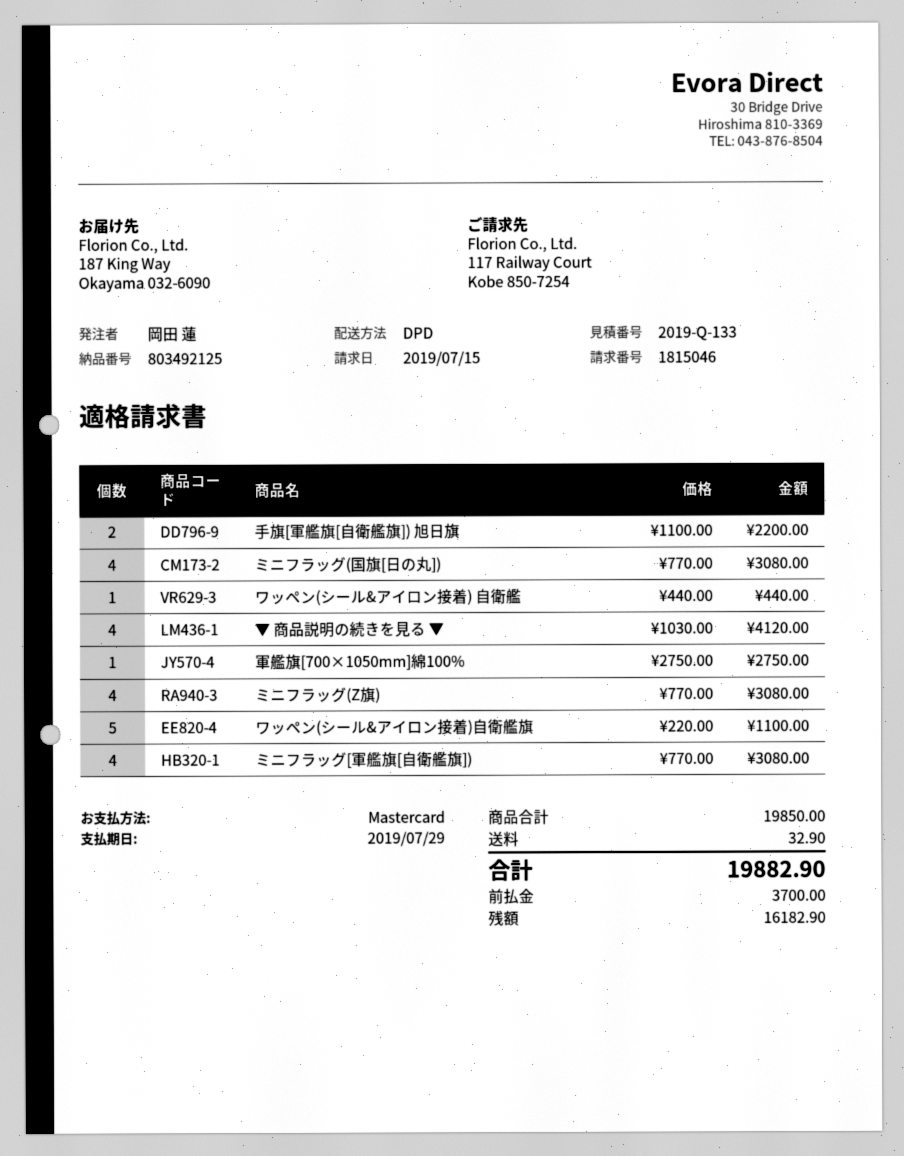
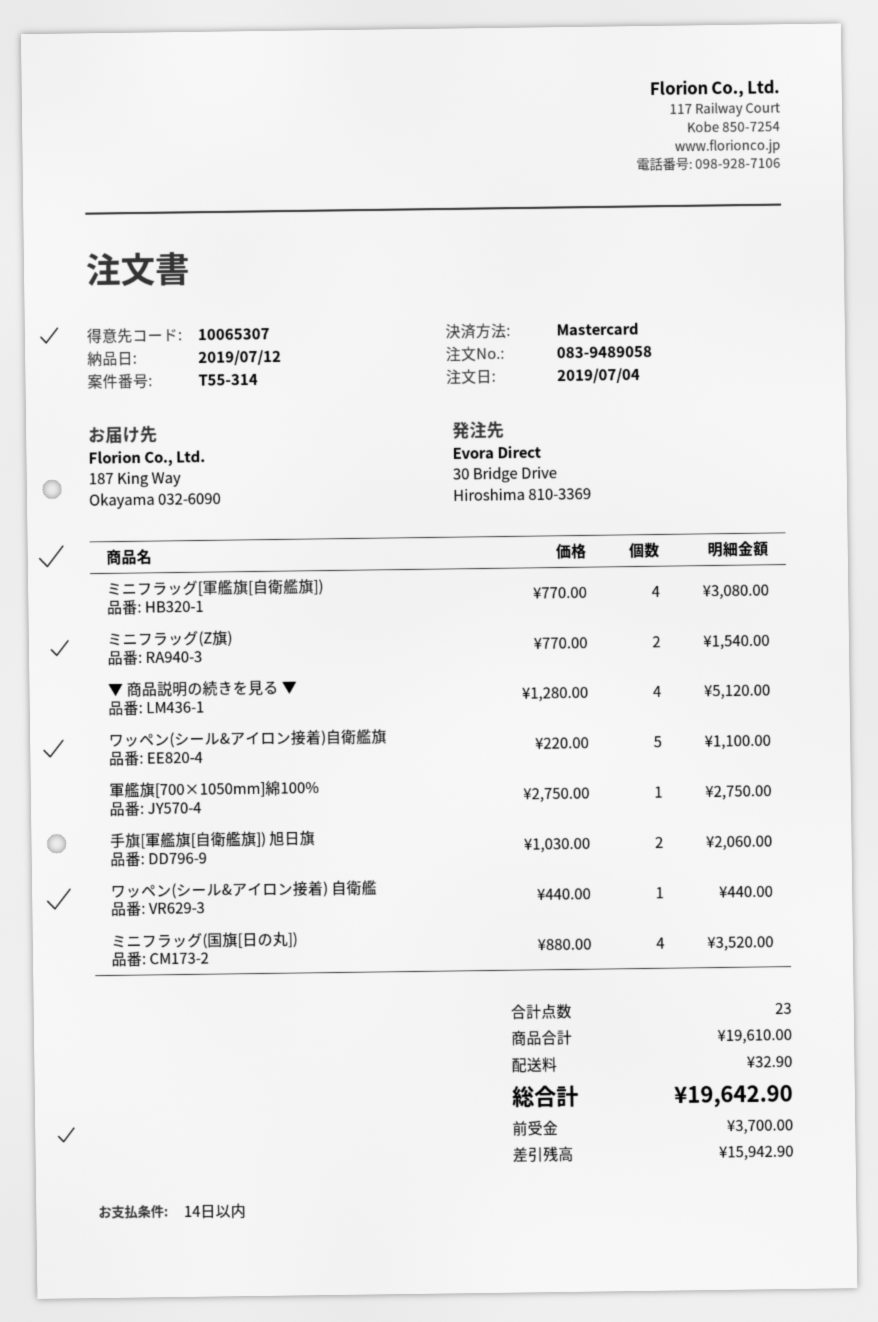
手旗[軍艦旗[自衛艦旗]) 旭日旗: 2 x 1100.00 = 2200.00 -> 2 x 1030.00 = 2060.00
ミニフラッグ(国旗[日の丸]): 4 x 770.00 = 3080.00 -> 4 x 880.00 = 3520.00
▼ 商品説明の続きを見る ▼: 4 x 1030.00 = 4120.00 -> 4 x 1280.00 = 5120.00
ミニフラッグ(Z旗): 4 x 770.00 = 3080.00 -> 2 x 770.00 = 1540.00
subtotal: 19850.00 -> 19610.00
total: 19882.90 -> 19642.90
balance: 16182.90 -> 15942.90

